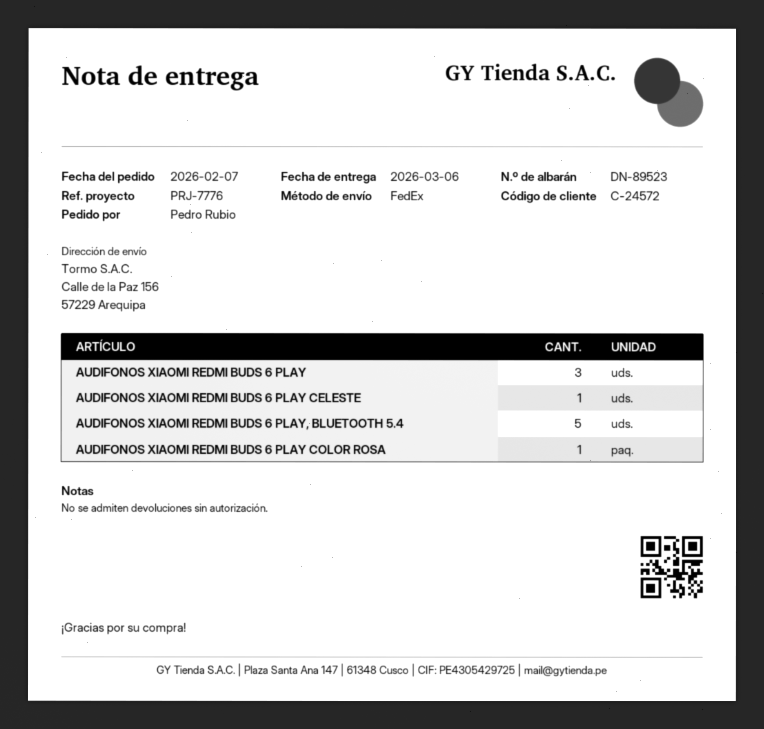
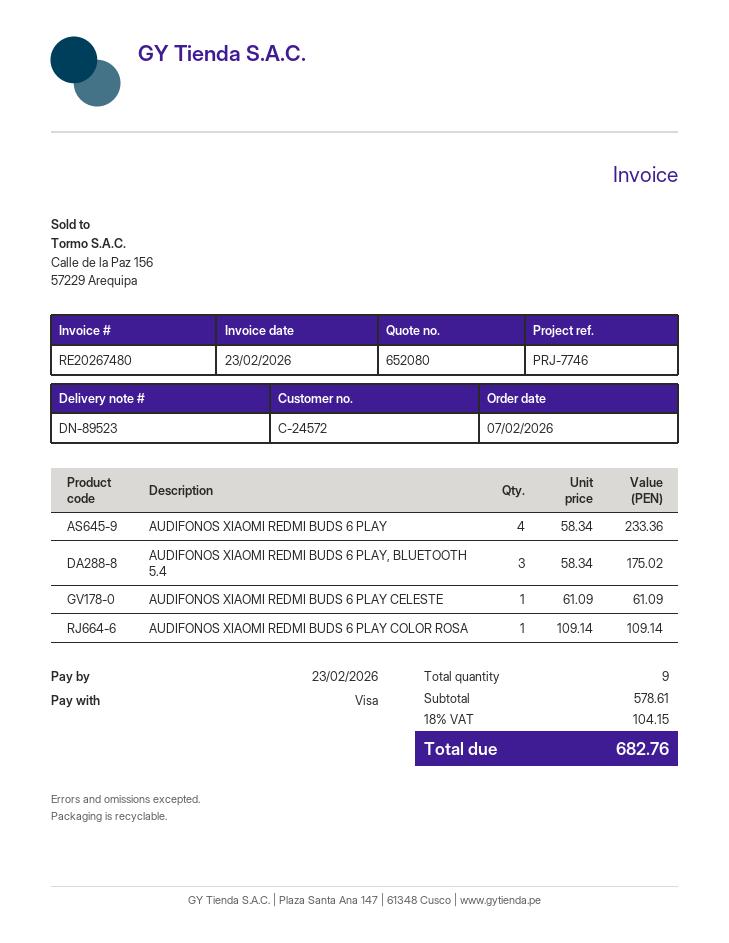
reference: PRJ-7776 -> PRJ-7746
AUDIFONOS XIAOMI REDMI BUDS 6 PLAY: 3 -> 4
AUDIFONOS XIAOMI REDMI BUDS 6 PLAY, BLUETOOTH 5.4: 5 -> 3

